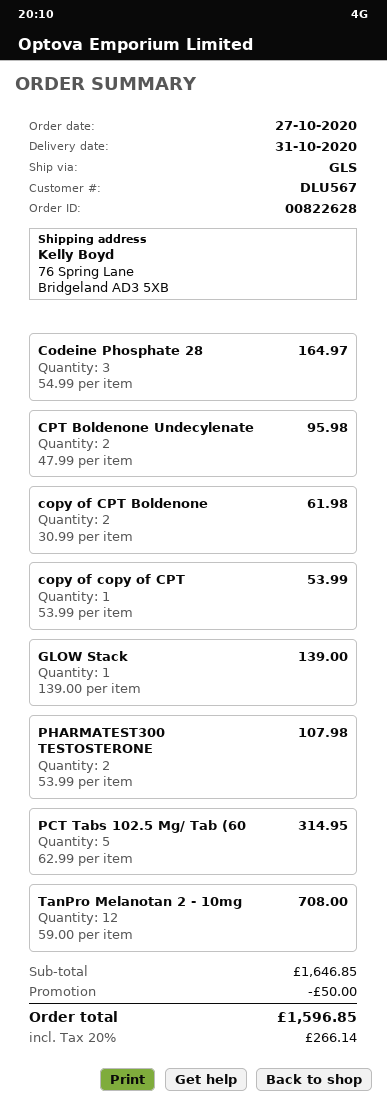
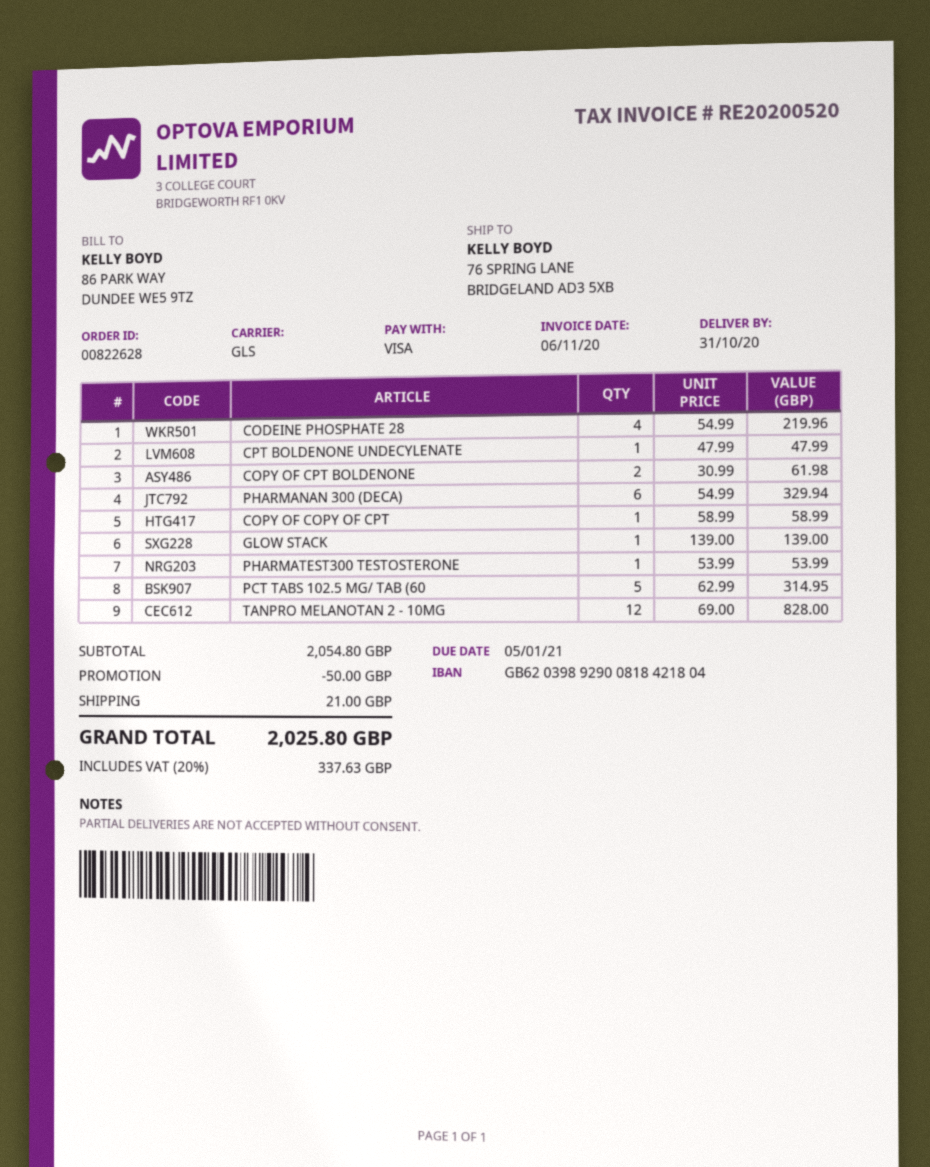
Codeine Phosphate 28: 3 x 54.99 = 164.97 -> 4 x 54.99 = 219.96
CPT Boldenone Undecylenate: 2 x 47.99 = 95.98 -> 1 x 47.99 = 47.99
copy of copy of CPT: 1 x 53.99 = 53.99 -> 1 x 58.99 = 58.99
PHARMATEST300 TESTOSTERONE: 2 x 53.99 = 107.98 -> 1 x 53.99 = 53.99
TanPro Melanotan 2 - 10mg: 12 x 59.00 = 708.00 -> 12 x 69.00 = 828.00
PHARMANAN 300 (DECA): none -> 6 x 54.99 = 329.94
subtotal: 1646.85 -> 2054.80
shipping: none -> 21.00
tax: 20% = 266.14 -> 20% = 337.63
total: 1596.85 -> 2025.80

